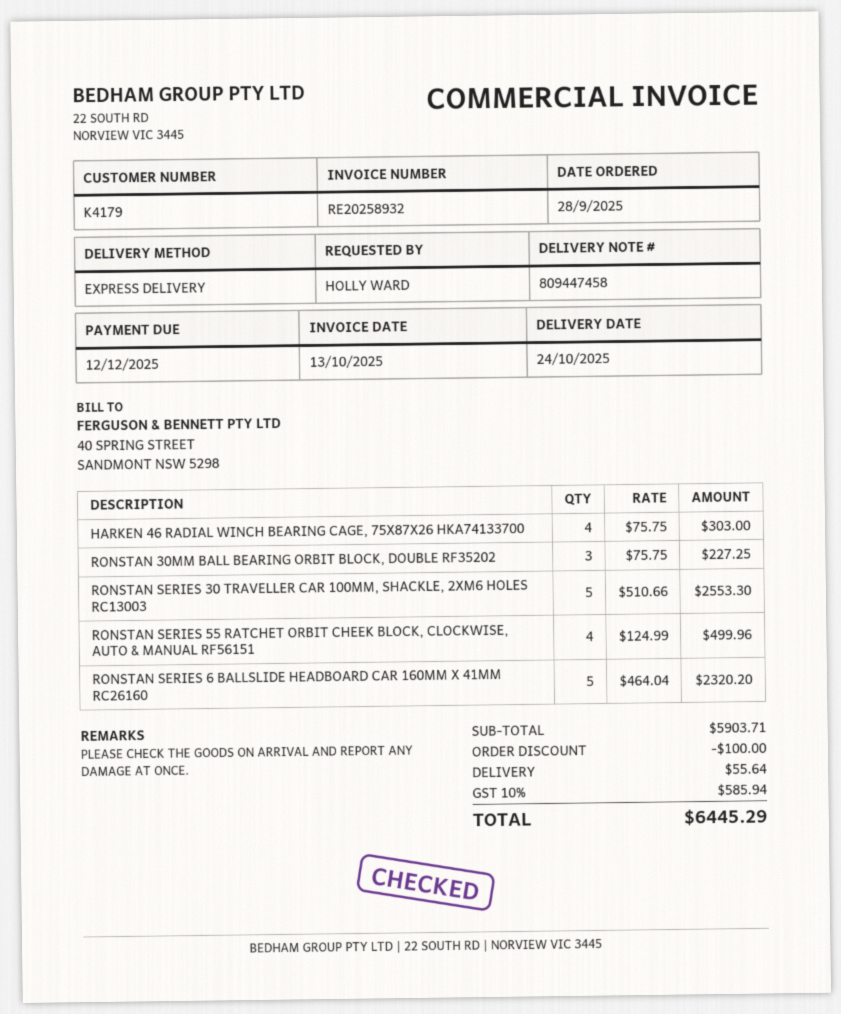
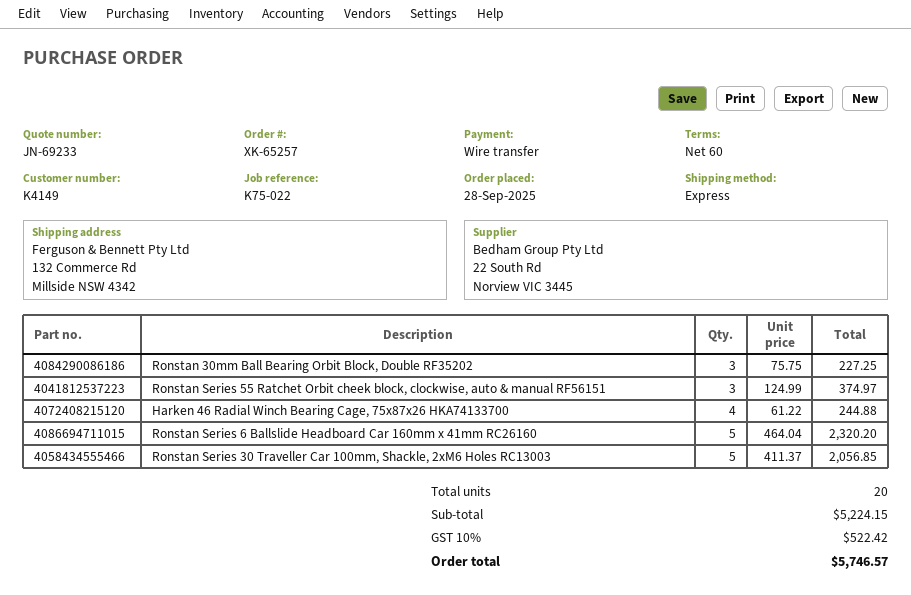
customer number: K4179 -> K4149
HARKEN 46 RADIAL WINCH BEARING CAGE, 75X87X26 HKA74133700: 4 x 75.75 = 303.00 -> 4 x 61.22 = 244.88
RONSTAN SERIES 30 TRAVELLER CAR 100MM, SHACKLE, 2XM6 HOLES RC13003: 5 x 510.66 = 2553.30 -> 5 x 411.37 = 2056.85
RONSTAN SERIES 55 RATCHET ORBIT CHEEK BLOCK, CLOCKWISE, AUTO & MANUAL RF56151: 4 x 124.99 = 499.96 -> 3 x 124.99 = 374.97
subtotal: 5903.71 -> 5224.15
discount: 100.00 -> none
shipping: 55.64 -> none
tax: 10% = 585.94 -> 10% = 522.42
total: 6445.29 -> 5746.57

